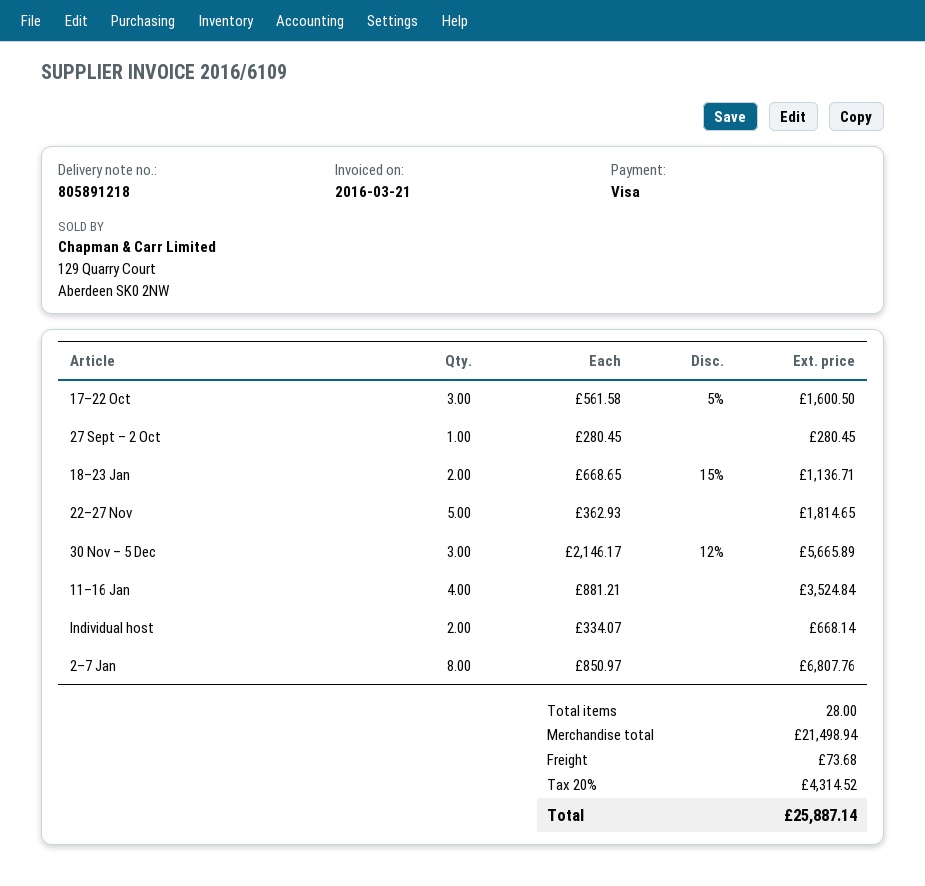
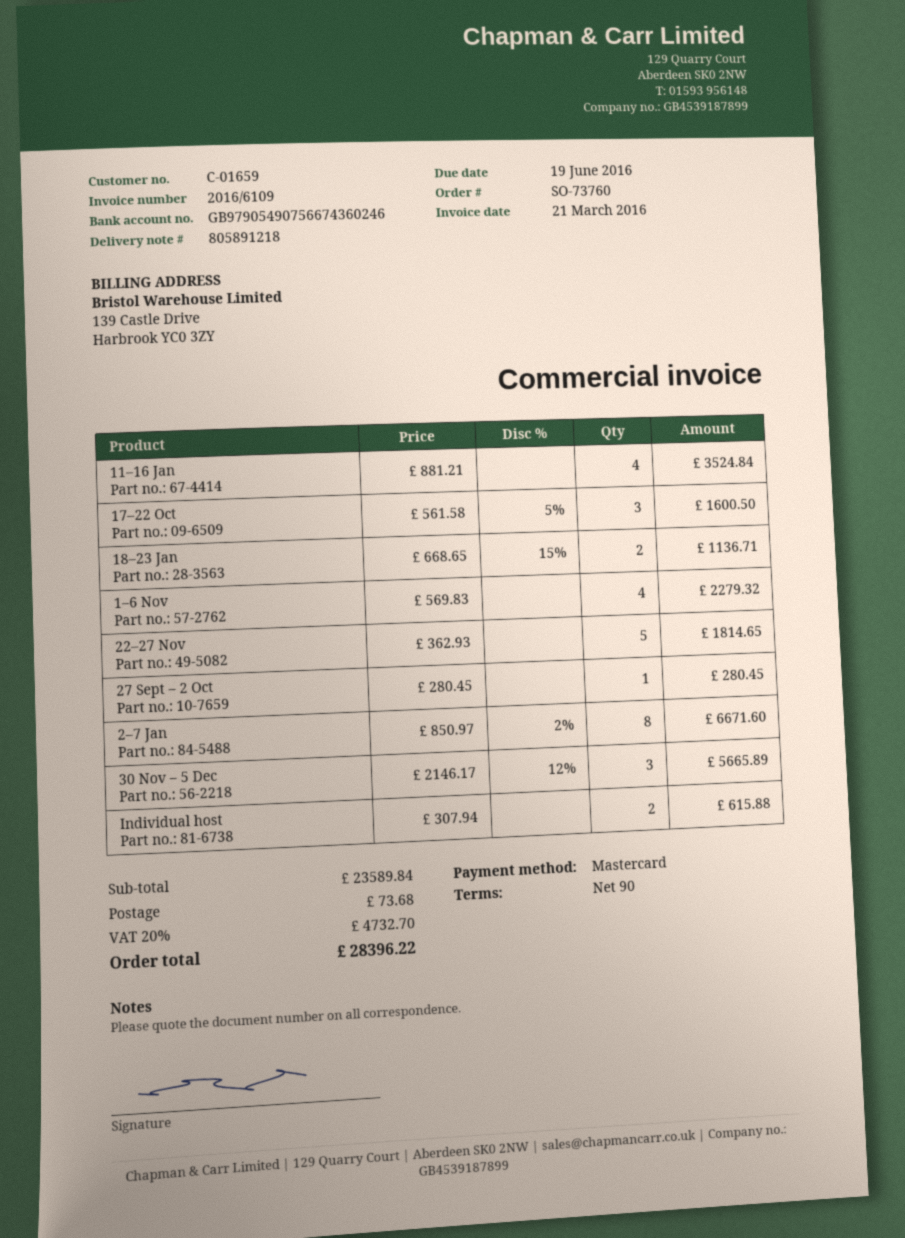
payment method: Visa -> Mastercard
Individual host: 2 x 334.07 = 668.14 -> 2 x 307.94 = 615.88
2–7 Jan: 8 x 850.97 = 6807.76 -> 8 x 850.97 - 2% = 6671.60
1–6 Nov: none -> 4 x 569.83 = 2279.32
subtotal: 21498.94 -> 23589.84
tax: 20% = 4314.52 -> 20% = 4732.70
total: 25887.14 -> 28396.22

